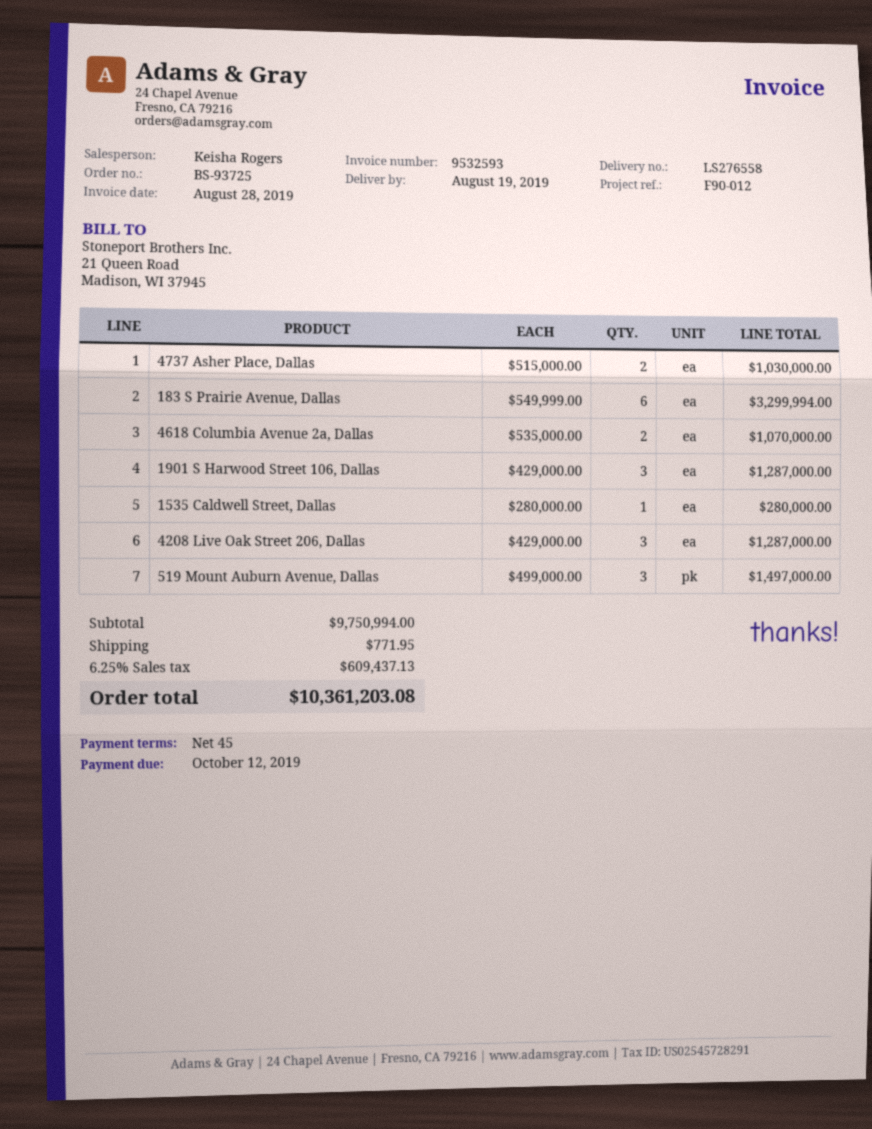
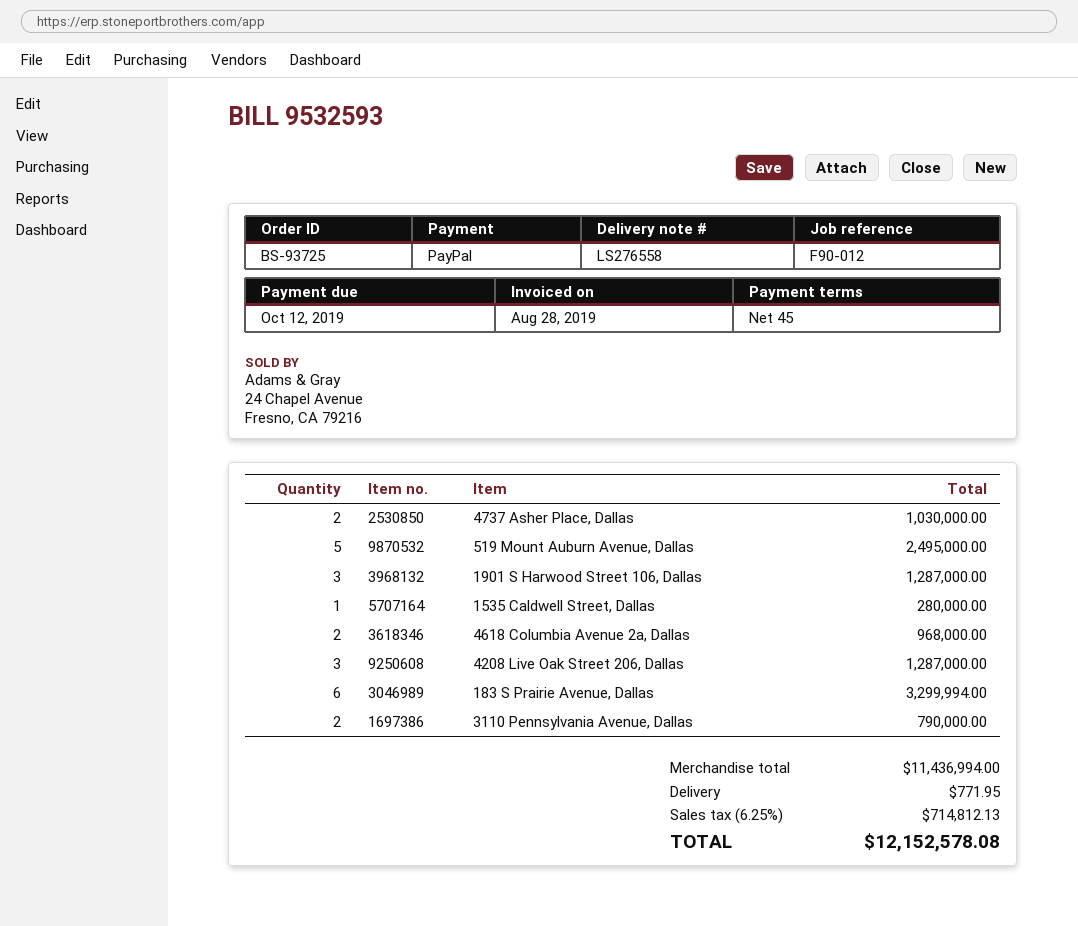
4618 Columbia Avenue 2a, Dallas: 2 for 1070000.00 -> 2 for 968000.00
519 Mount Auburn Avenue, Dallas: 3 for 1497000.00 -> 5 for 2495000.00
3110 Pennsylvania Avenue, Dallas: none -> 2 for 790000.00
subtotal: 9750994.00 -> 11436994.00
tax: 6.25% = 609437.13 -> 6.25% = 714812.13
total: 10361203.08 -> 12152578.08

